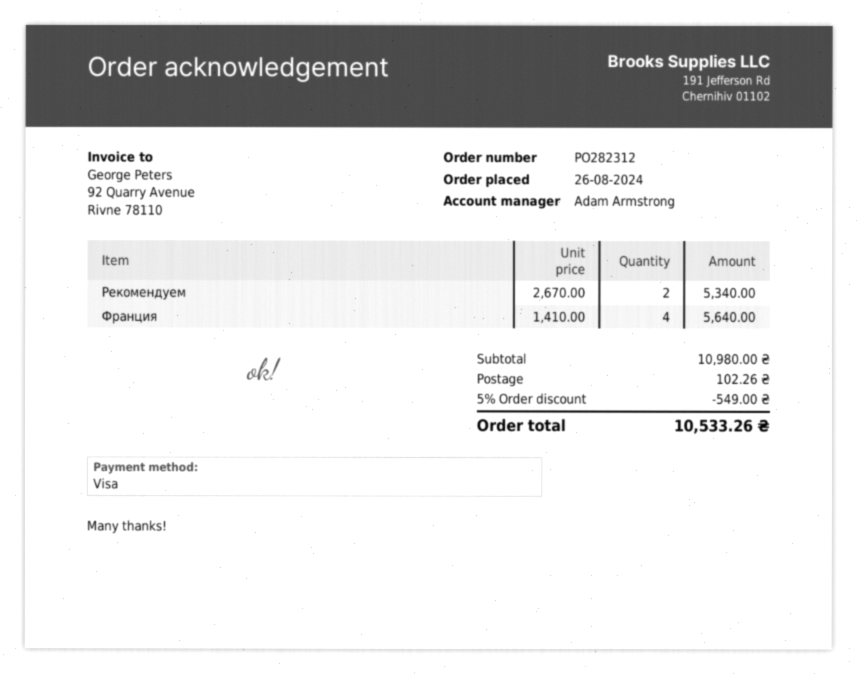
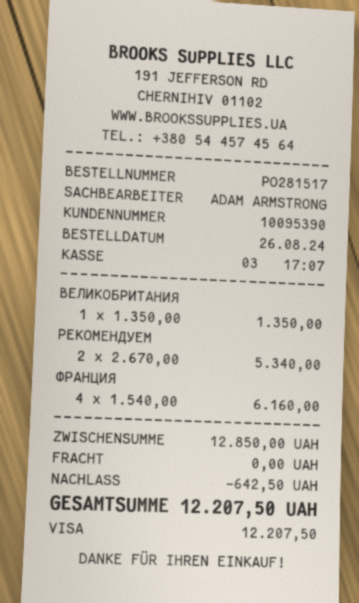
order number: PO282312 -> PO281517
Франция: 4 x 1410.00 = 5640.00 -> 4 x 1540.00 = 6160.00
ВЕЛИКОБРИТАНИЯ: none -> 1 x 1350.00 = 1350.00
subtotal: 10980.00 -> 12850.00
discount: 549.00 -> 642.50
shipping: 102.26 -> 0.00
total: 10533.26 -> 12207.50

